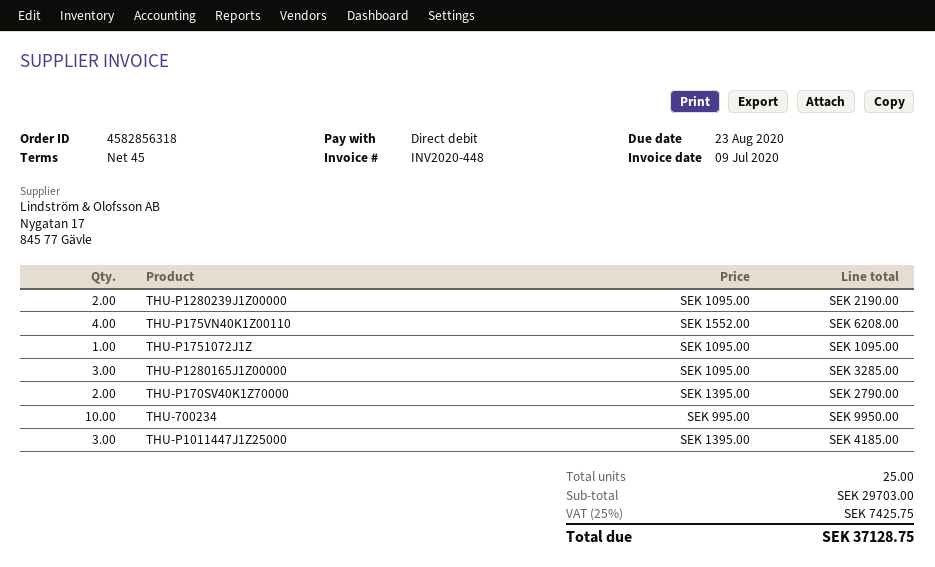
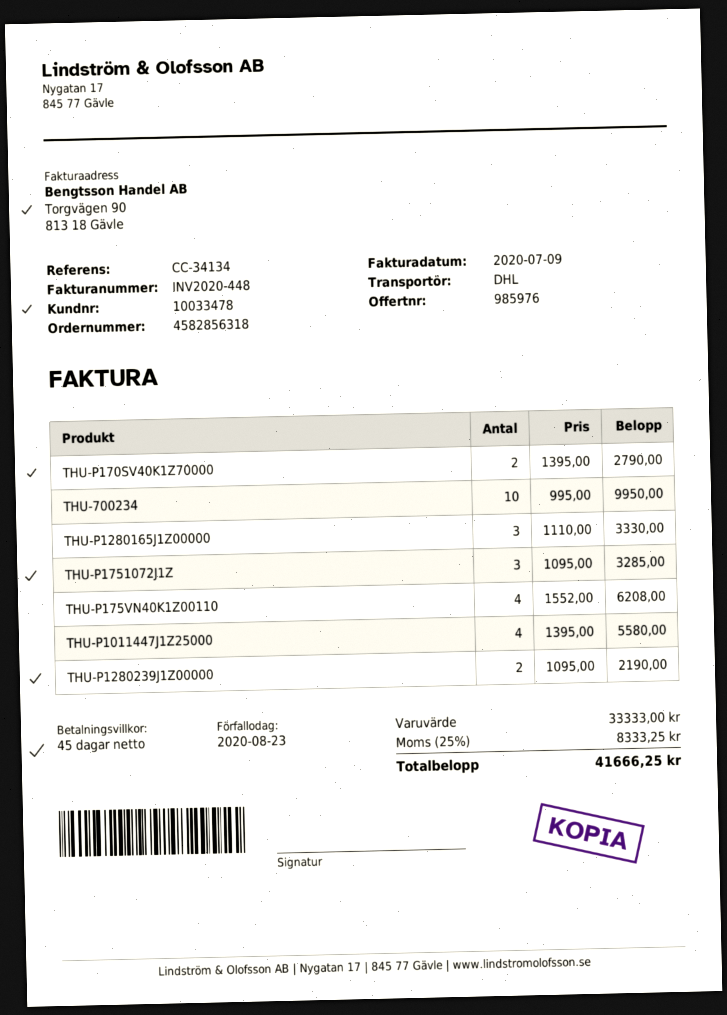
THU-P1751072J1Z: 1 x 1095.00 = 1095.00 -> 3 x 1095.00 = 3285.00
THU-P1280165J1Z00000: 3 x 1095.00 = 3285.00 -> 3 x 1110.00 = 3330.00
THU-P1011447J1Z25000: 3 x 1395.00 = 4185.00 -> 4 x 1395.00 = 5580.00
subtotal: 29703.00 -> 33333.00
tax: 25% = 7425.75 -> 25% = 8333.25
total: 37128.75 -> 41666.25

